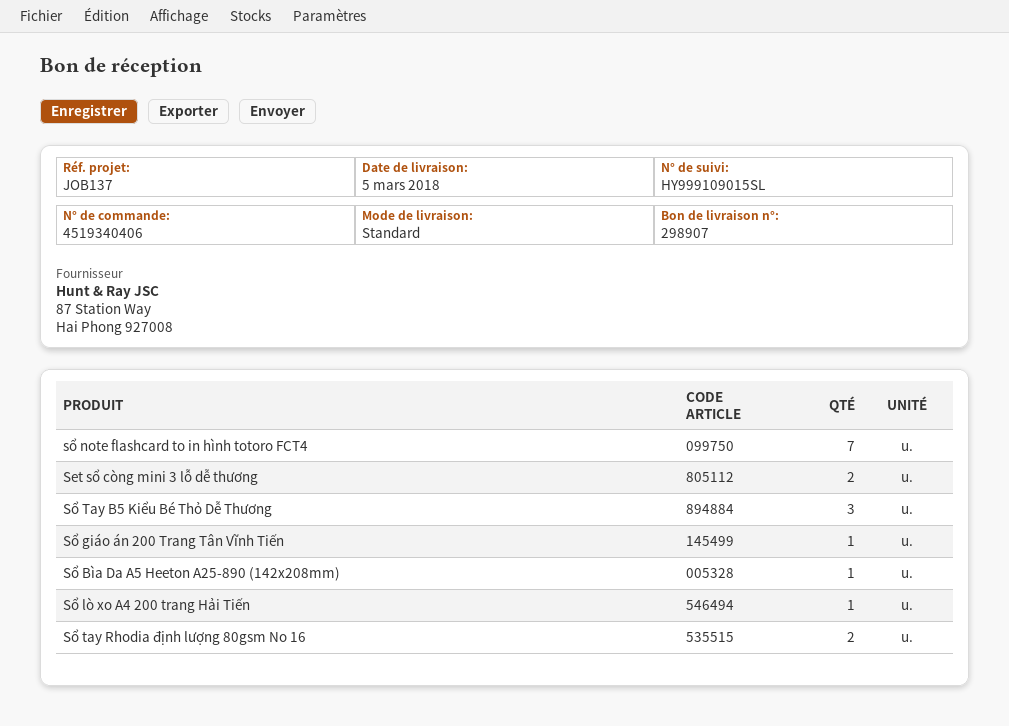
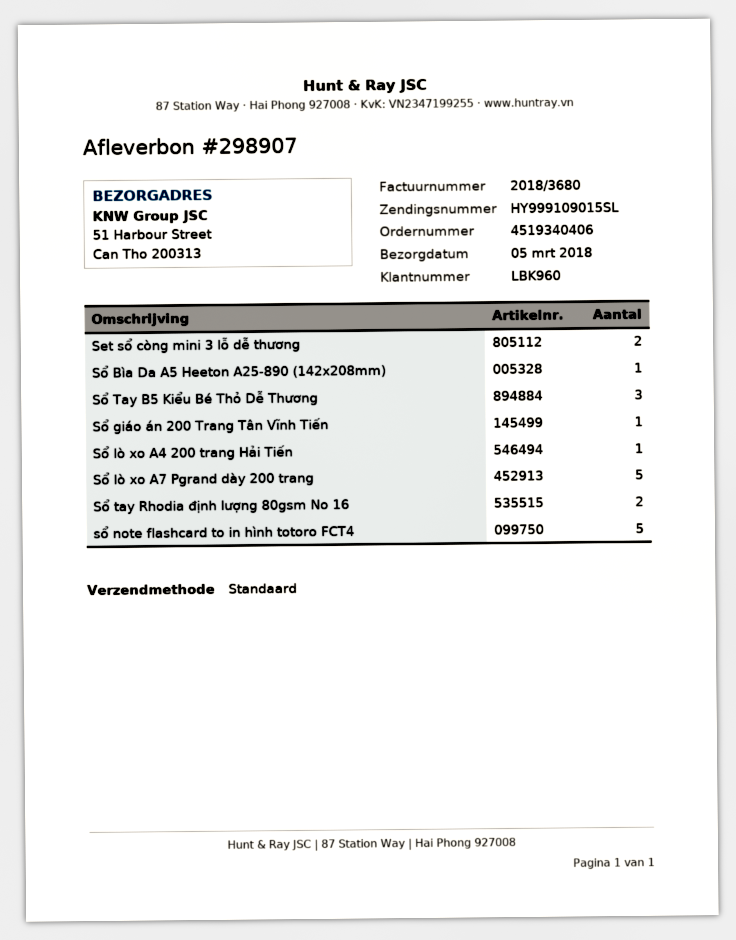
sổ note flashcard to in hình totoro FCT4: 7 -> 5
Sổ lò xo A7 Pgrand dày 200 trang: none -> 5

